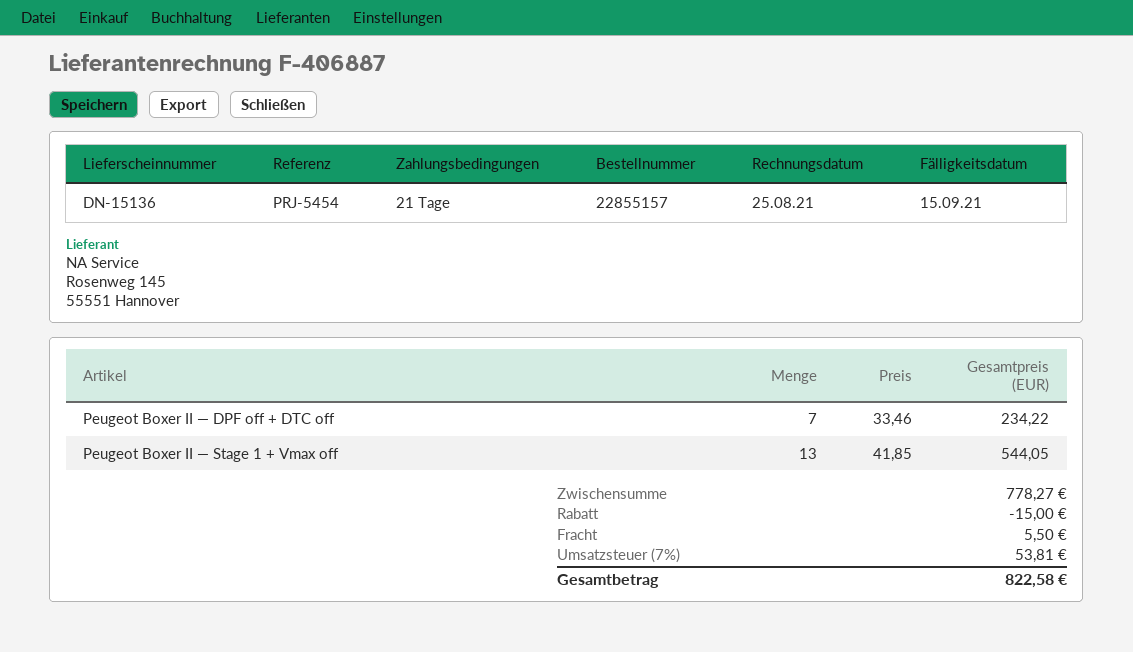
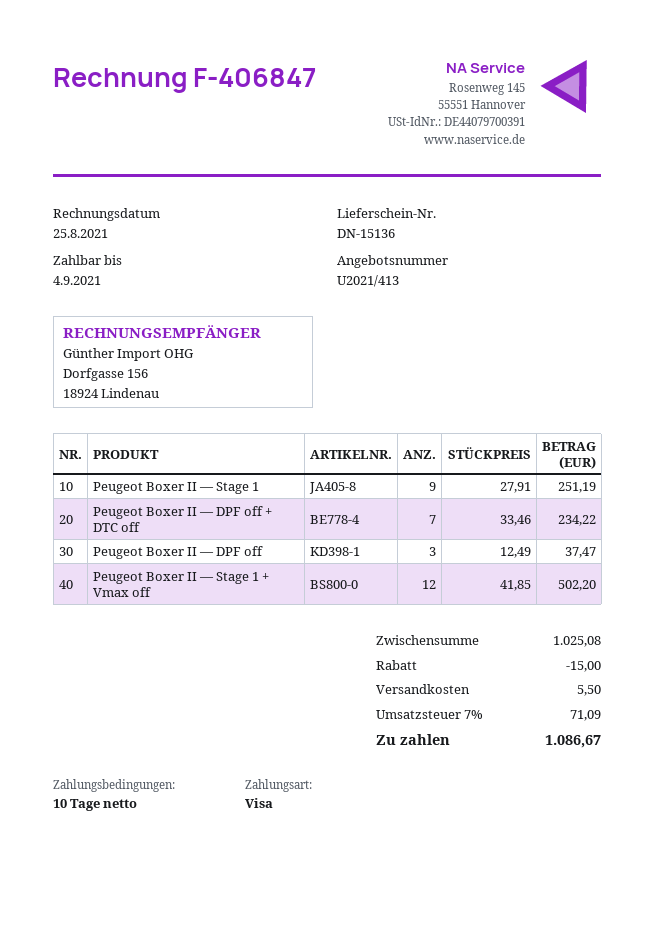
invoice number: F-406887 -> F-406847
payment terms: 21 days -> 10 days
due date: 2021-09-15 -> 2021-09-04
Peugeot Boxer II — Stage 1 + Vmax off: 13 x 41.85 = 544.05 -> 12 x 41.85 = 502.20
Peugeot Boxer II — Stage 1: none -> 9 x 27.91 = 251.19
Peugeot Boxer II — DPF off: none -> 3 x 12.49 = 37.47
subtotal: 778.27 -> 1025.08
tax: 7% = 53.81 -> 7% = 71.09
total: 822.58 -> 1086.67

